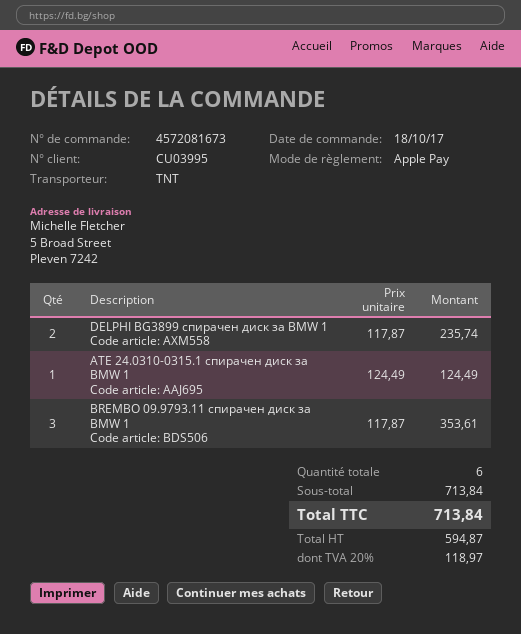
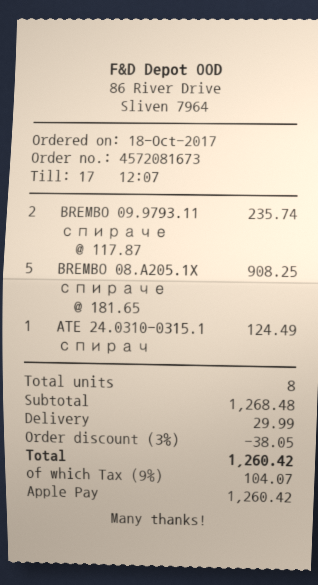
DELPHI BG3899 спирачен диск за BMW 1: 2 x 117.87 = 235.74 -> none
BREMBO 09.9793.11 спирачен диск за BMW 1: 3 x 117.87 = 353.61 -> 2 x 117.87 = 235.74
BREMBO 08.A205.1X спираче: none -> 5 x 181.65 = 908.25
total quantity: 6 -> 8
subtotal: 713.84 -> 1268.48
discount: none -> 3% = 38.05
shipping: none -> 29.99
tax: 20% = 118.97 -> 9% = 104.07
total: 713.84 -> 1260.42

